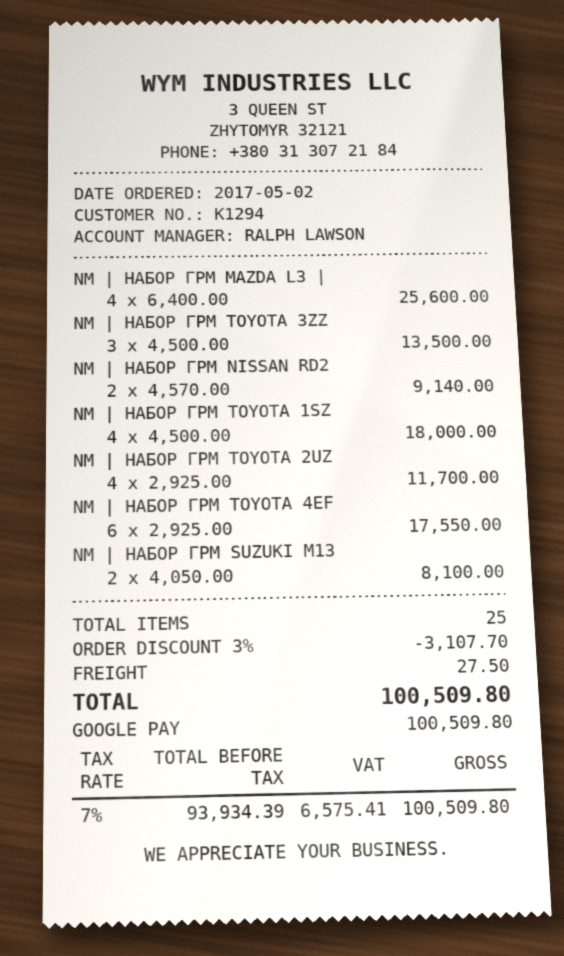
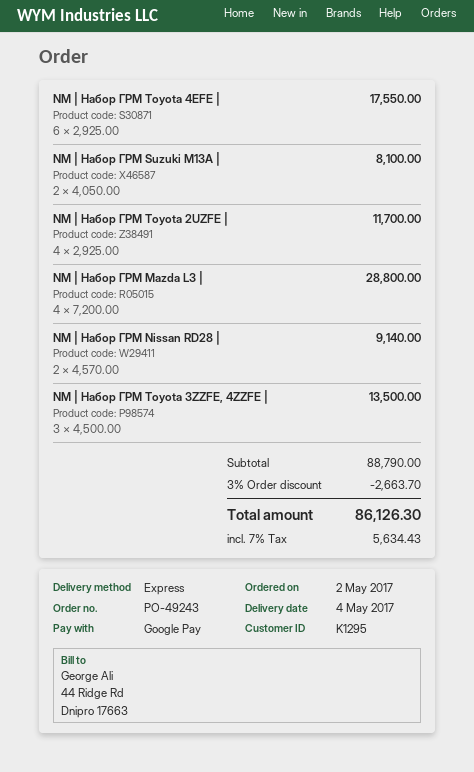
customer number: K1294 -> K1295
NM | НАБОР ГРМ MAZDA L3 |: 4 x 6400.00 = 25600.00 -> 4 x 7200.00 = 28800.00
NM | НАБОР ГРМ TOYOTA 1SZ: 4 x 4500.00 = 18000.00 -> none
discount: 3% = 3107.70 -> 3% = 2663.70
shipping: 27.50 -> none
tax: 7% = 6575.41 -> 7% = 5634.43
total: 100509.80 -> 86126.30

